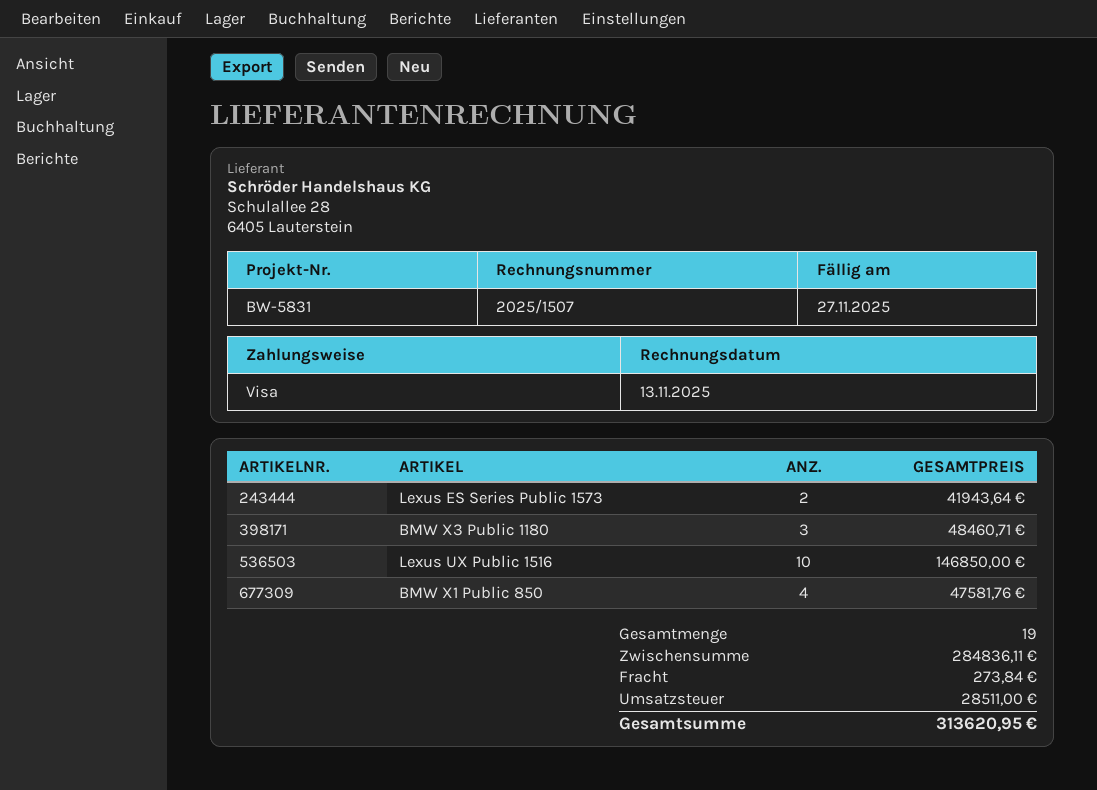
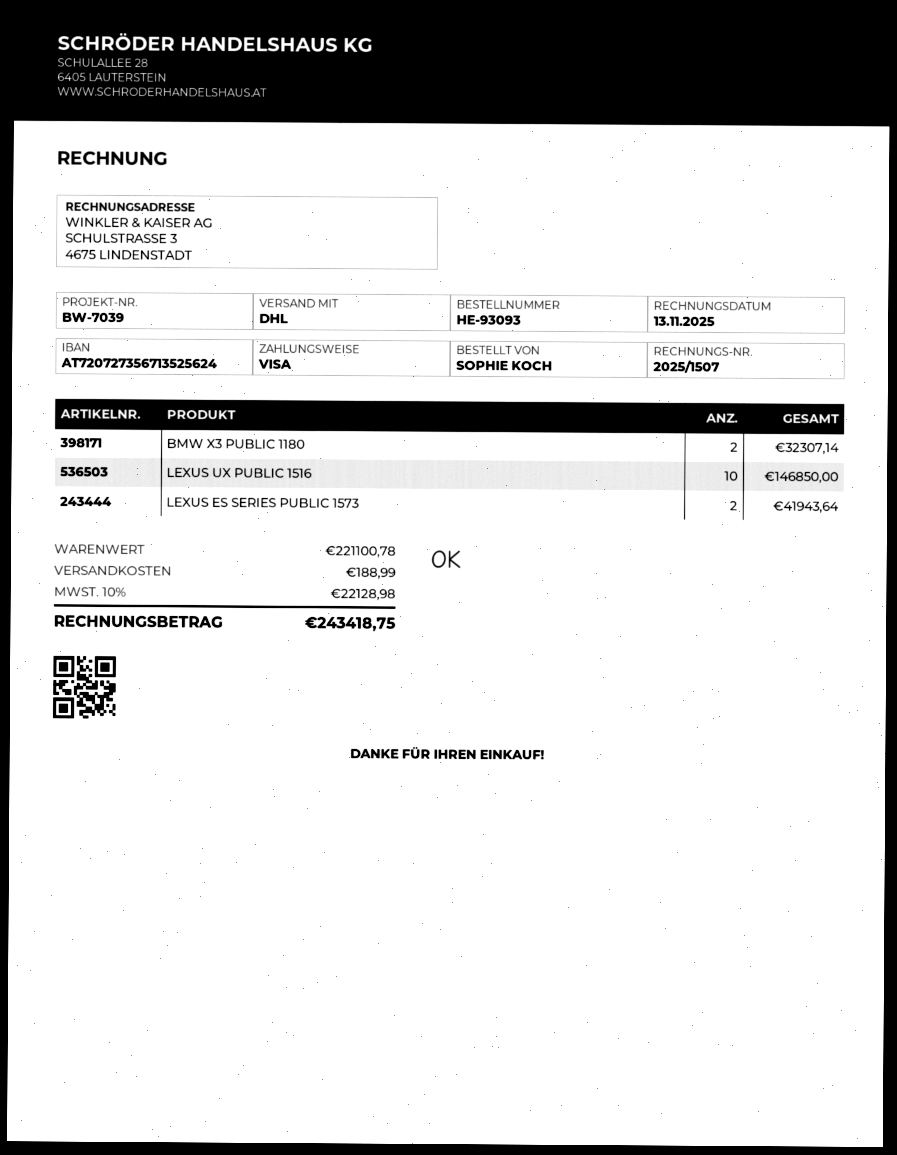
reference: BW-5831 -> BW-7039
BMW X3 Public 1180: 3 for 48460.71 -> 2 for 32307.14
BMW X1 Public 850: 4 for 47581.76 -> none
subtotal: 284836.11 -> 221100.78
shipping: 273.84 -> 188.99
tax: 28511.00 -> 22128.98
total: 313620.95 -> 243418.75

